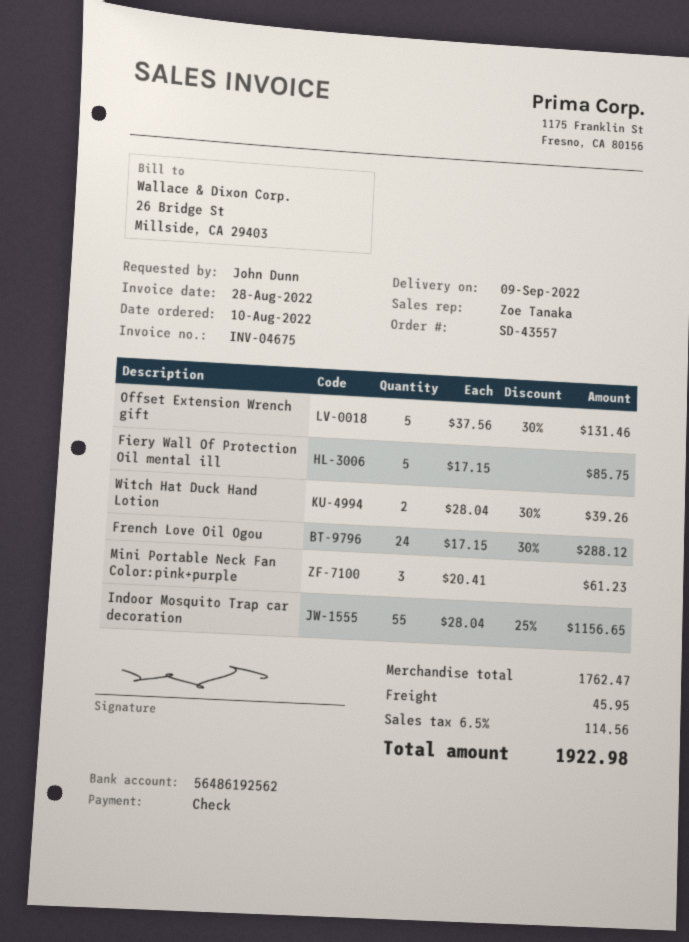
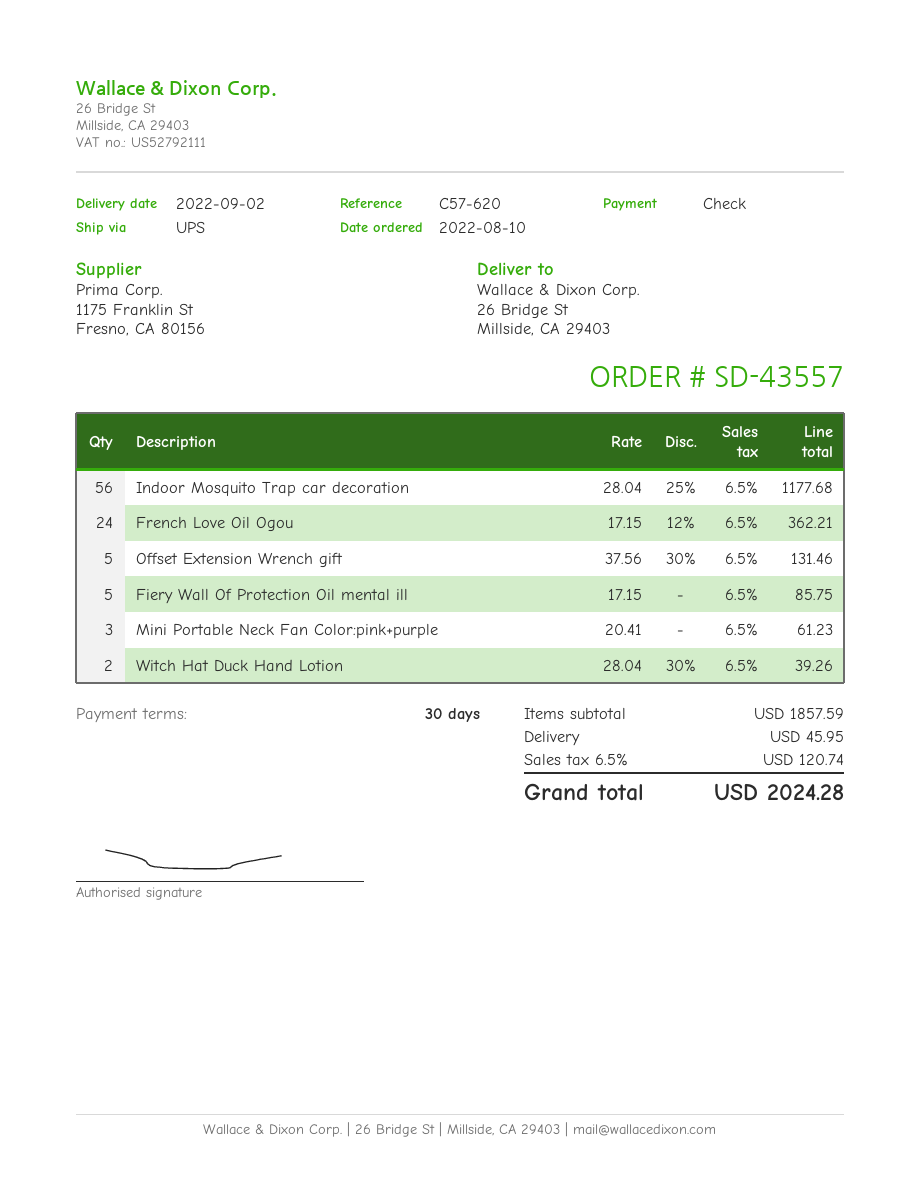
delivery date: 2022-09-09 -> 2022-09-02
French Love Oil Ogou: 24 x 17.15 - 30% = 288.12 -> 24 x 17.15 - 12% = 362.21
Indoor Mosquito Trap car decoration: 55 x 28.04 - 25% = 1156.65 -> 56 x 28.04 - 25% = 1177.68
subtotal: 1762.47 -> 1857.59
tax: 6.5% = 114.56 -> 6.5% = 120.74
total: 1922.98 -> 2024.28

